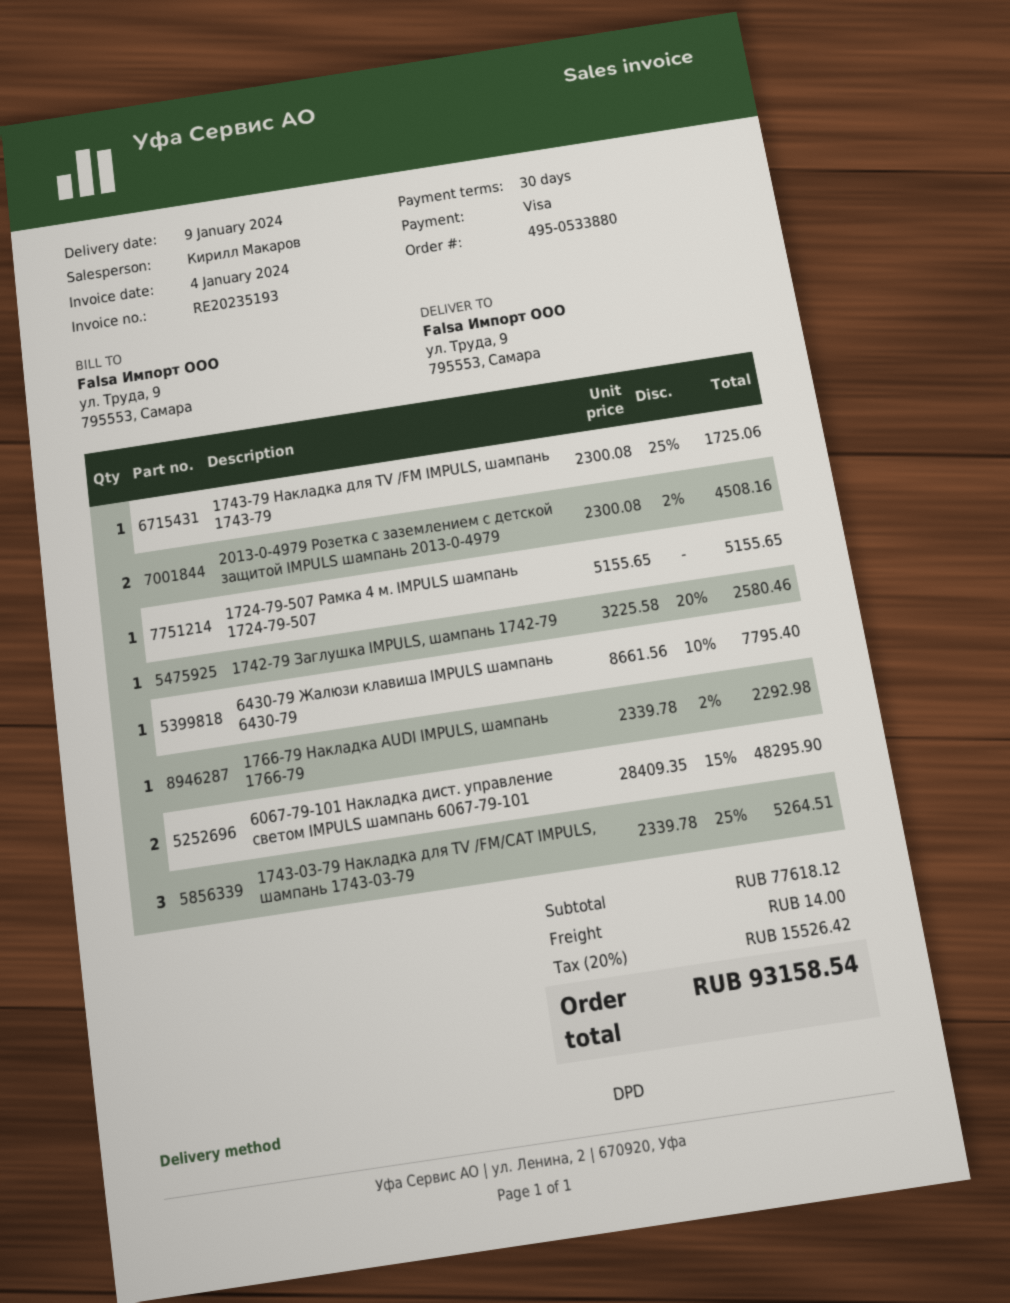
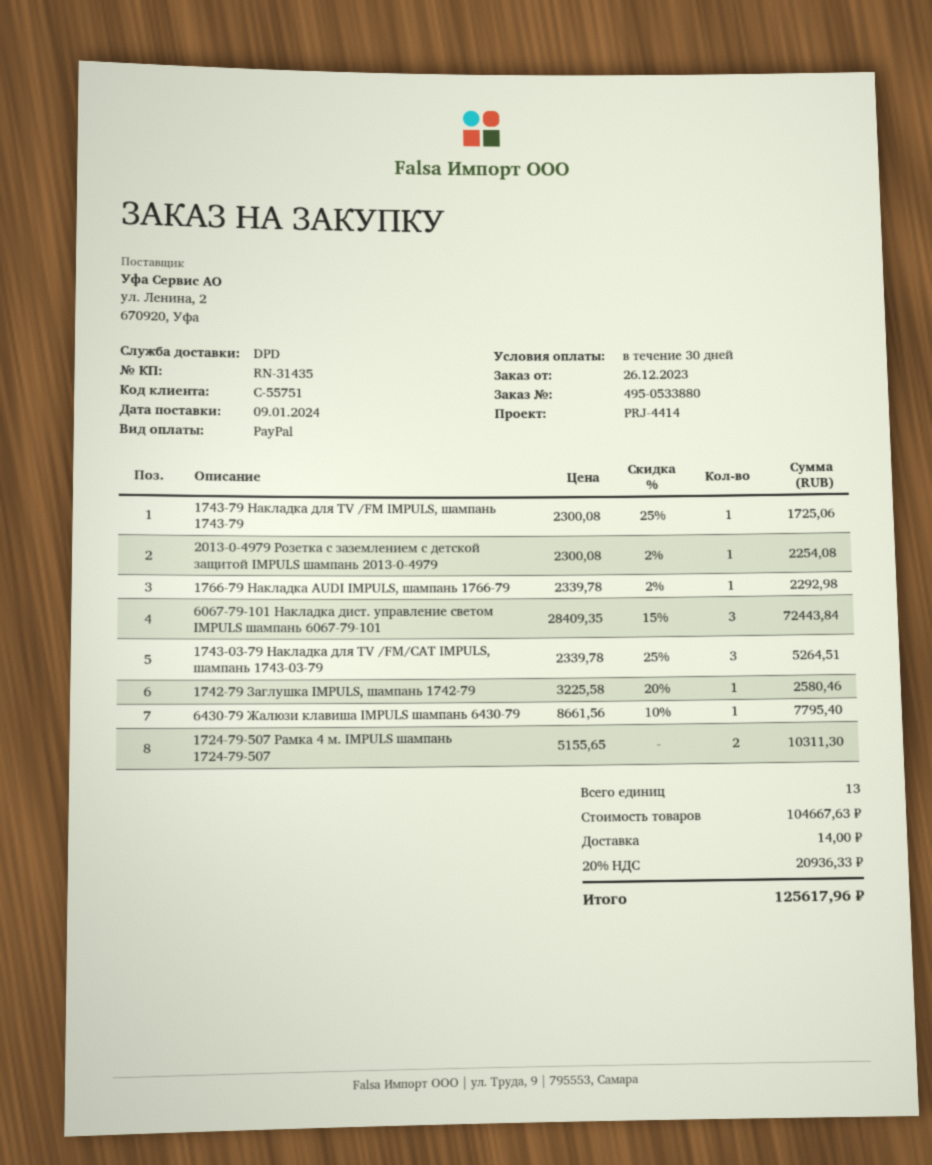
payment method: Visa -> PayPal
2013-0-4979 Розетка с заземлением с детской защитой IMPULS шампань 2013-0-4979: 2 x 2300.08 - 2% = 4508.16 -> 1 x 2300.08 - 2% = 2254.08
1724-79-507 Рамка 4 м. IMPULS шампань 1724-79-507: 1 x 5155.65 = 5155.65 -> 2 x 5155.65 = 10311.30
6067-79-101 Накладка дист. управление светом IMPULS шампань 6067-79-101: 2 x 28409.35 - 15% = 48295.90 -> 3 x 28409.35 - 15% = 72443.84
subtotal: 77618.12 -> 104667.63
tax: 20% = 15526.42 -> 20% = 20936.33
total: 93158.54 -> 125617.96

